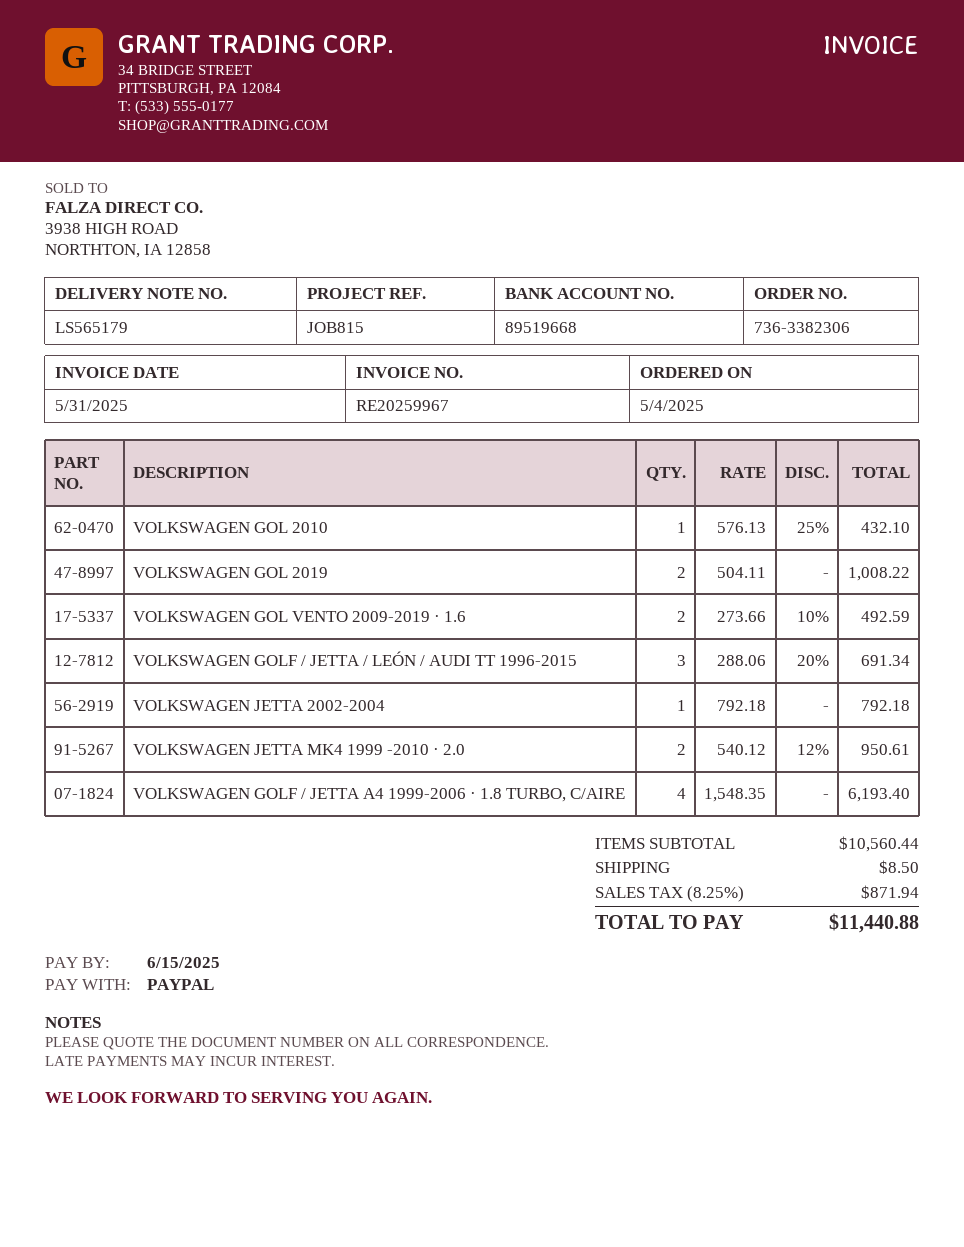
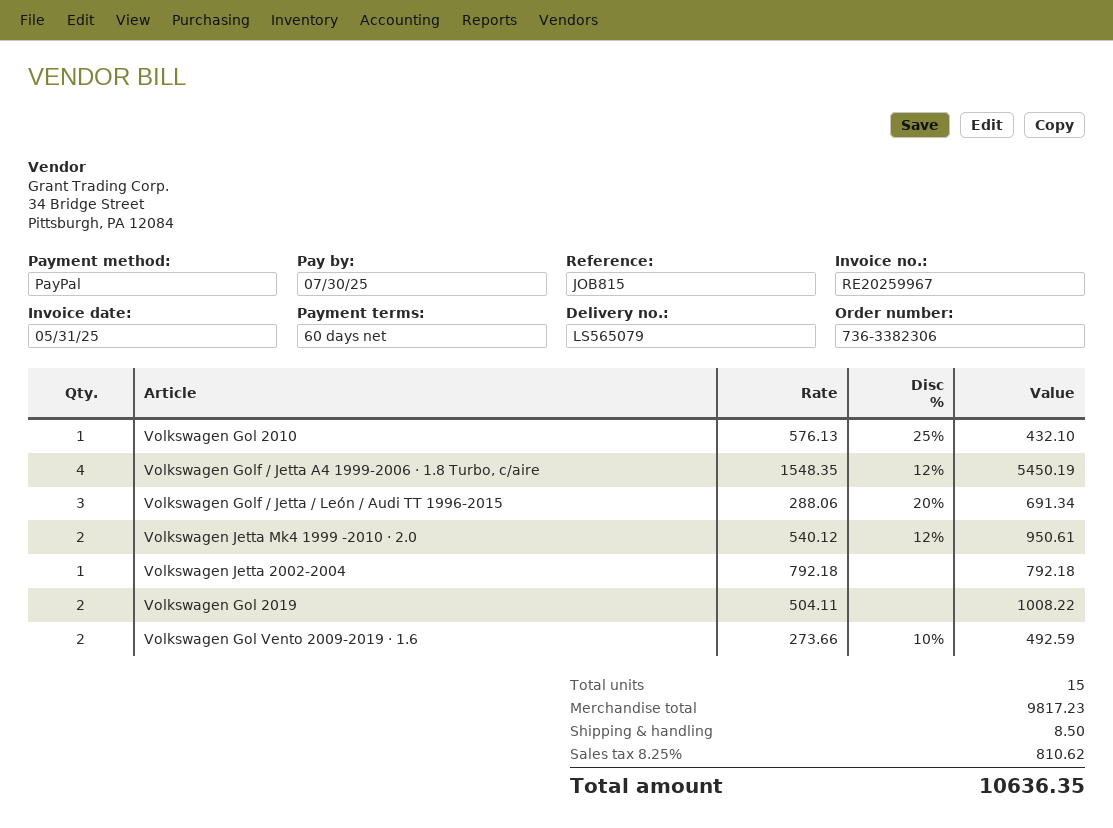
delivery note number: LS565179 -> LS565079
due date: 2025-06-15 -> 2025-07-30
VOLKSWAGEN GOLF / JETTA A4 1999-2006 · 1.8 TURBO, C/AIRE: 4 x 1548.35 = 6193.40 -> 4 x 1548.35 - 12% = 5450.19
subtotal: 10560.44 -> 9817.23
tax: 8.25% = 871.94 -> 8.25% = 810.62
total: 11440.88 -> 10636.35

